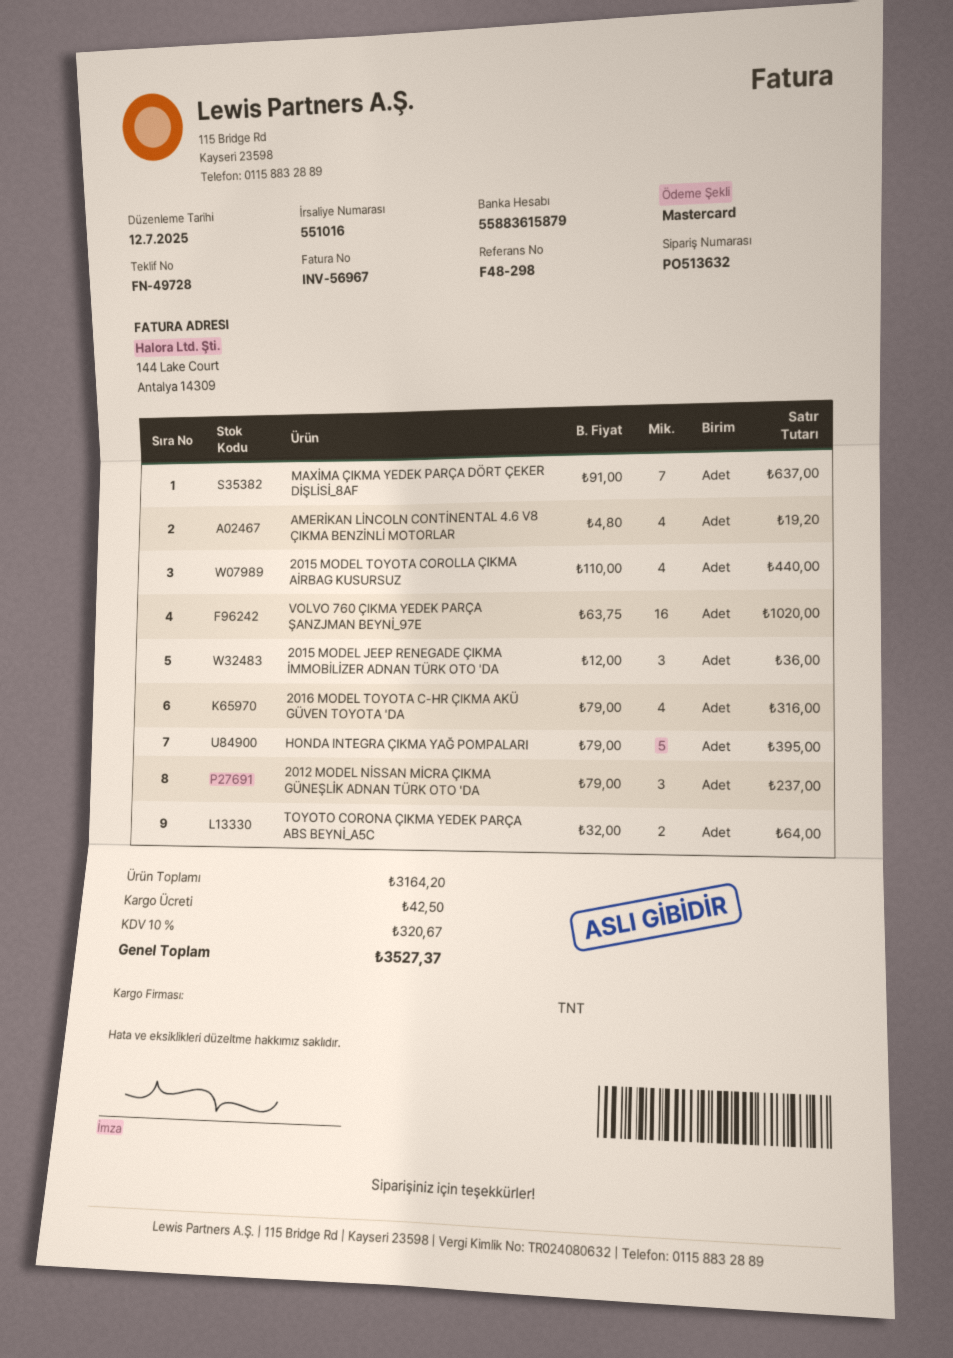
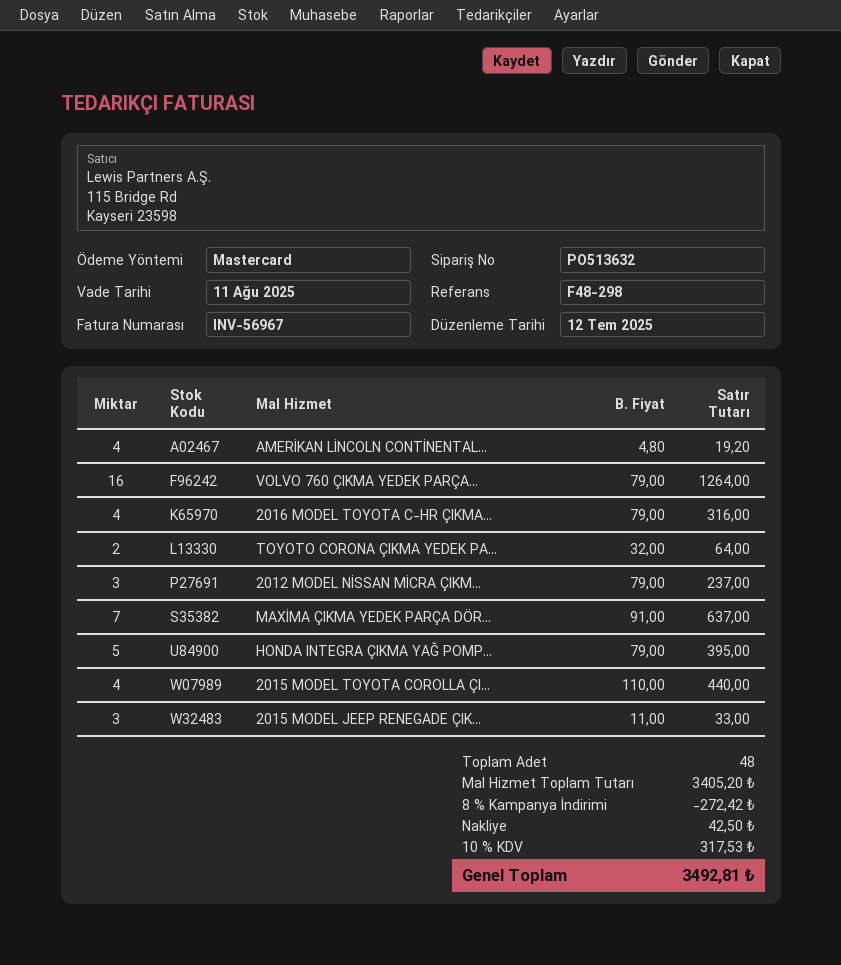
VOLVO 760 ÇIKMA YEDEK PARÇA ŞANZJMAN BEYNİ_97E: 16 x 63.75 = 1020.00 -> 16 x 79.00 = 1264.00
2015 MODEL JEEP RENEGADE ÇIKMA İMMOBİLİZER ADNAN TÜRK OTO 'DA: 3 x 12.00 = 36.00 -> 3 x 11.00 = 33.00
subtotal: 3164.20 -> 3405.20
discount: none -> 8% = 272.42
tax: 10% = 320.67 -> 10% = 317.53
total: 3527.37 -> 3492.81

